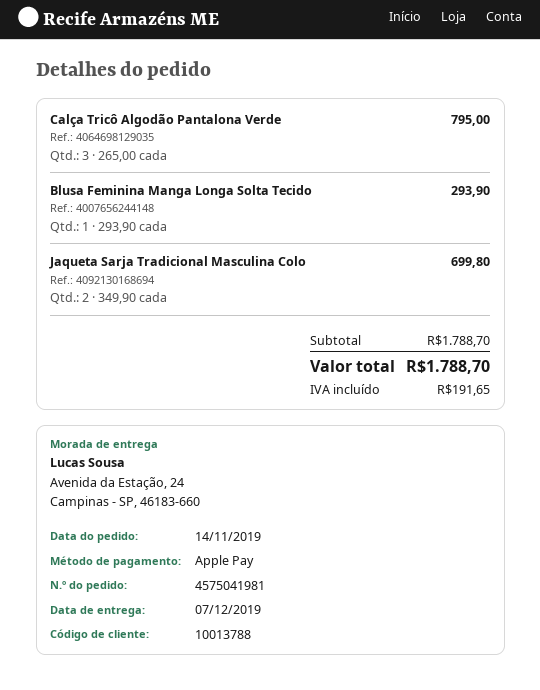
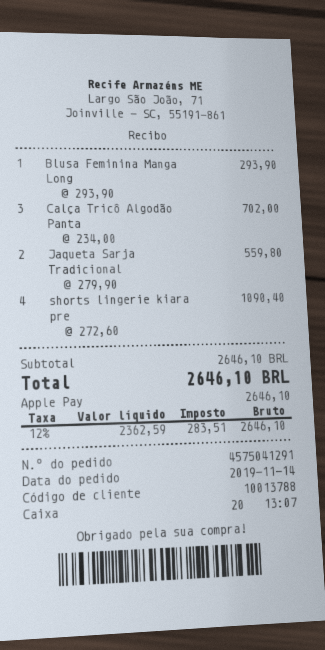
order number: 4575041981 -> 4575041291
Calça Tricô Algodão Pantalona Verde: 3 x 265.00 = 795.00 -> 3 x 234.00 = 702.00
Jaqueta Sarja Tradicional Masculina Colo: 2 x 349.90 = 699.80 -> 2 x 279.90 = 559.80
shorts lingerie kiara pre: none -> 4 x 272.60 = 1090.40
subtotal: 1788.70 -> 2646.10
tax: 191.65 -> 283.51
total: 1788.70 -> 2646.10

